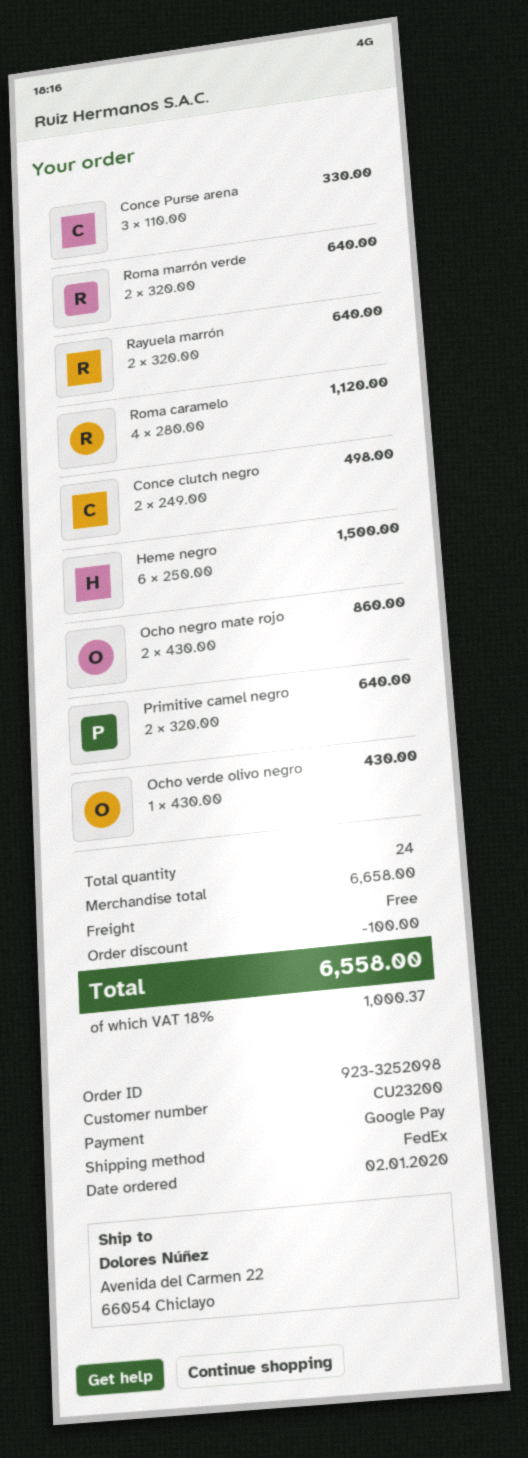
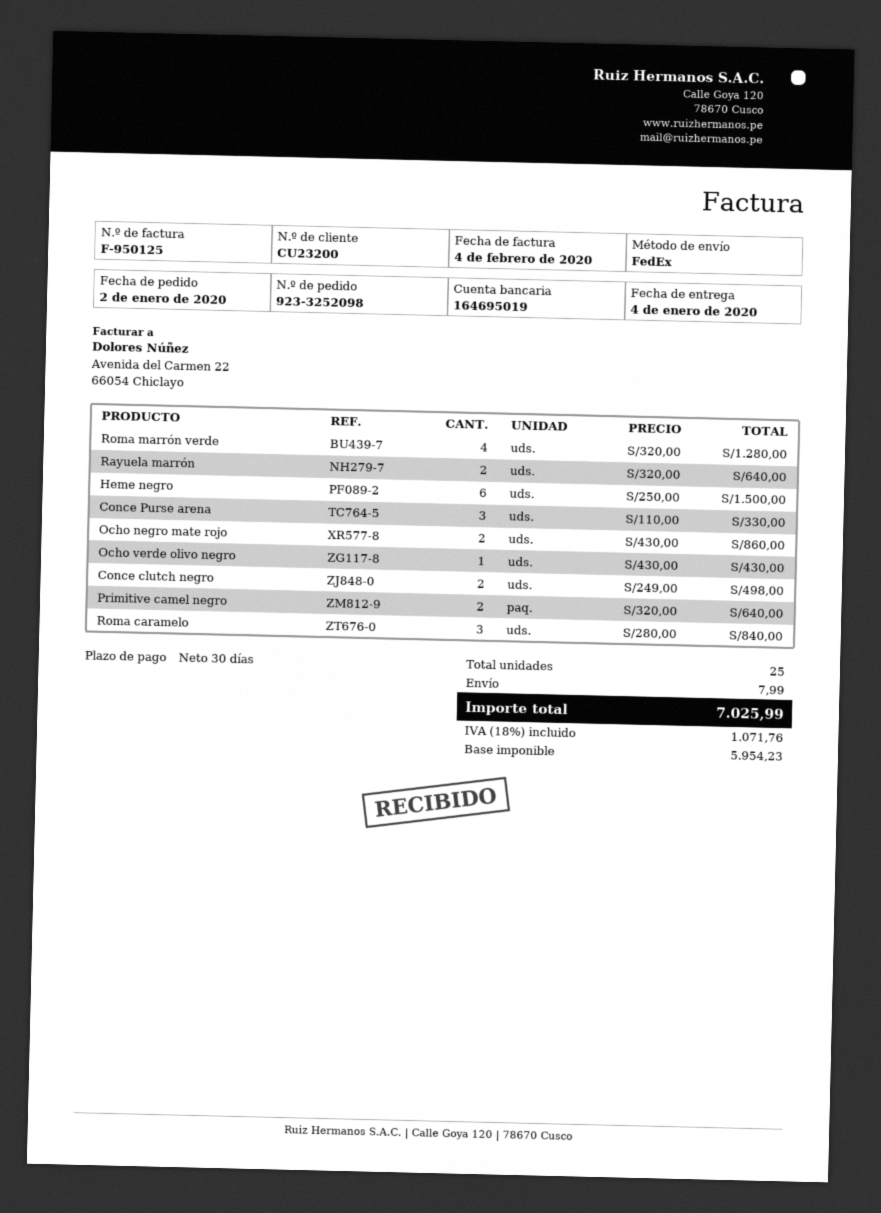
Roma marrón verde: 2 x 320.00 = 640.00 -> 4 x 320.00 = 1280.00
Roma caramelo: 4 x 280.00 = 1120.00 -> 3 x 280.00 = 840.00
total quantity: 24 -> 25
discount: 100.00 -> none
shipping: 0.00 -> 7.99
tax: 18% = 1000.37 -> 18% = 1071.76
total: 6558.00 -> 7025.99

